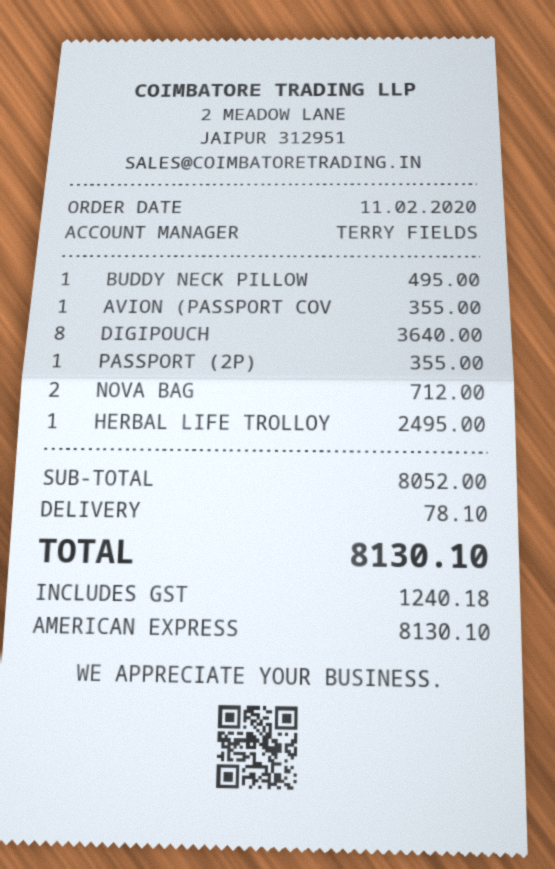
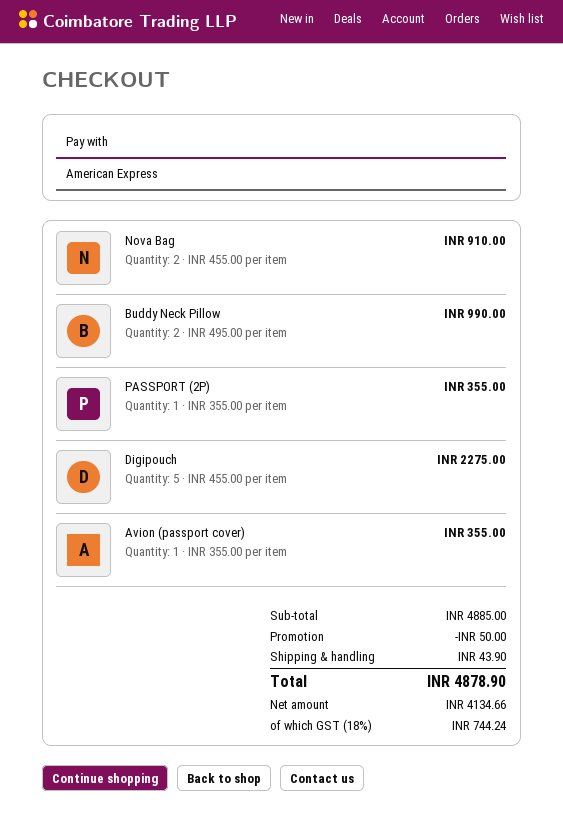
BUDDY NECK PILLOW: 1 for 495.00 -> 2 for 990.00
DIGIPOUCH: 8 for 3640.00 -> 5 for 2275.00
NOVA BAG: 2 for 712.00 -> 2 for 910.00
HERBAL LIFE TROLLOY: 1 for 2495.00 -> none
subtotal: 8052.00 -> 4885.00
discount: none -> 50.00
shipping: 78.10 -> 43.90
tax: 1240.18 -> 744.24
total: 8130.10 -> 4878.90

